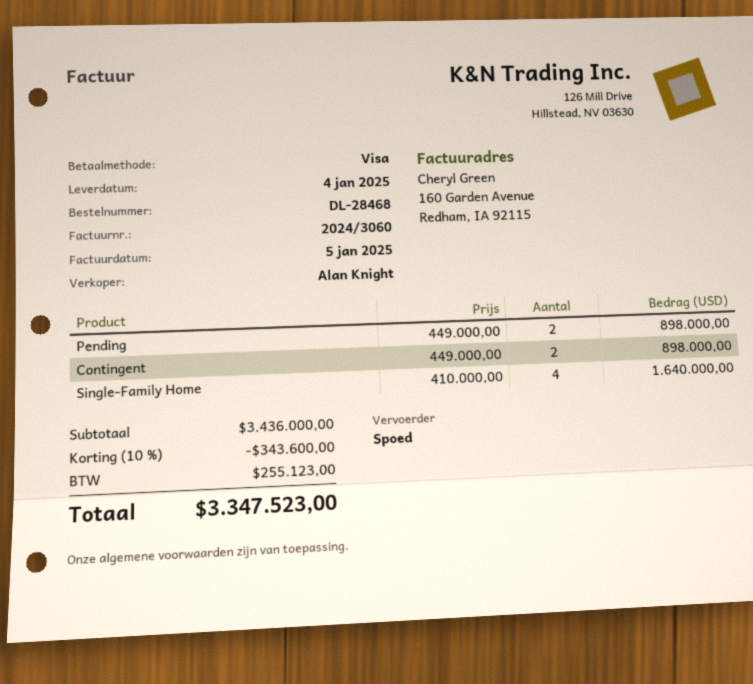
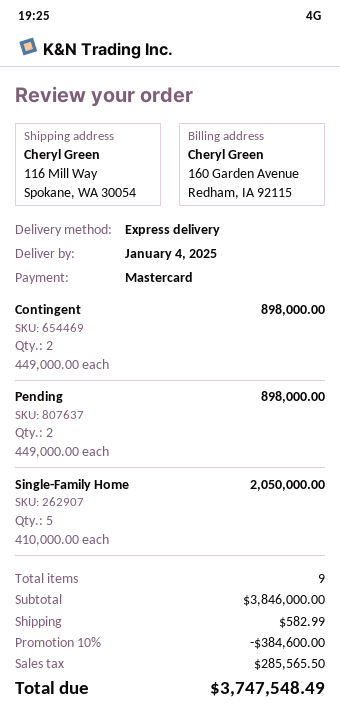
payment method: Visa -> Mastercard
Single-Family Home: 4 x 410000.00 = 1640000.00 -> 5 x 410000.00 = 2050000.00
subtotal: 3436000.00 -> 3846000.00
discount: 10% = 343600.00 -> 10% = 384600.00
shipping: none -> 582.99
tax: 255123.00 -> 285565.50
total: 3347523.00 -> 3747548.49

